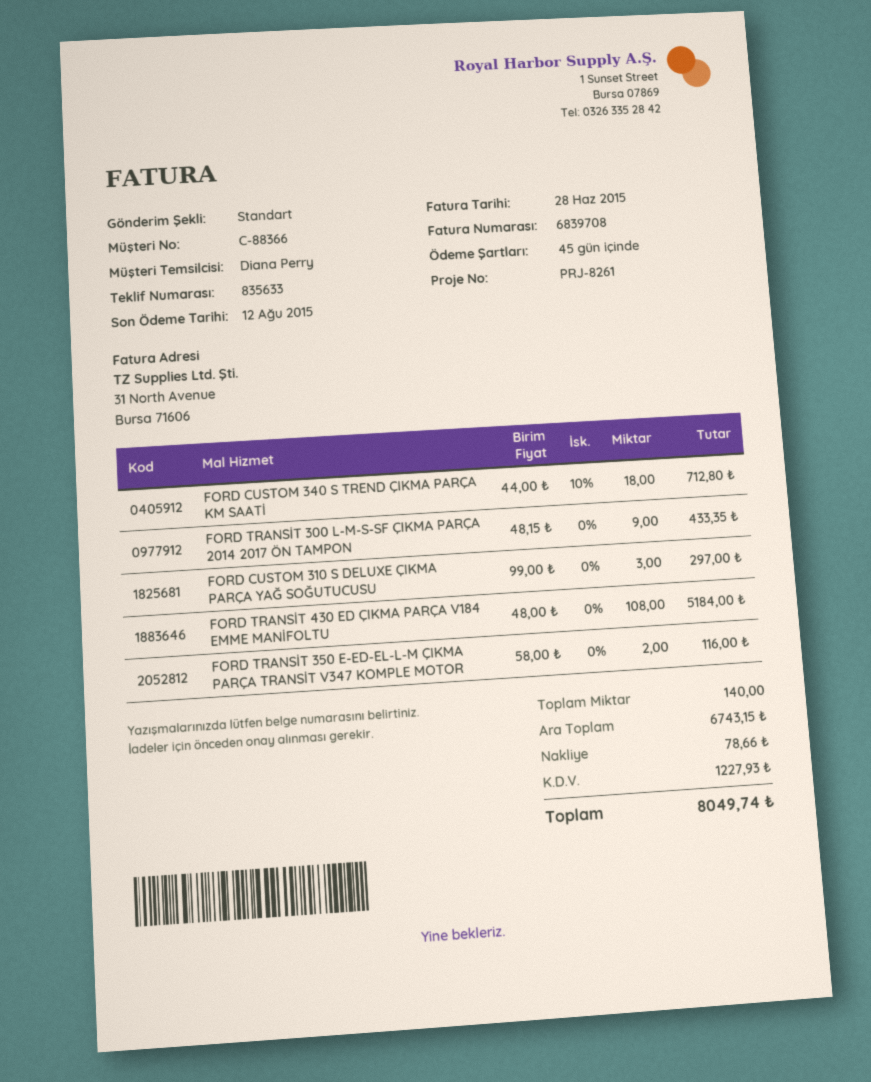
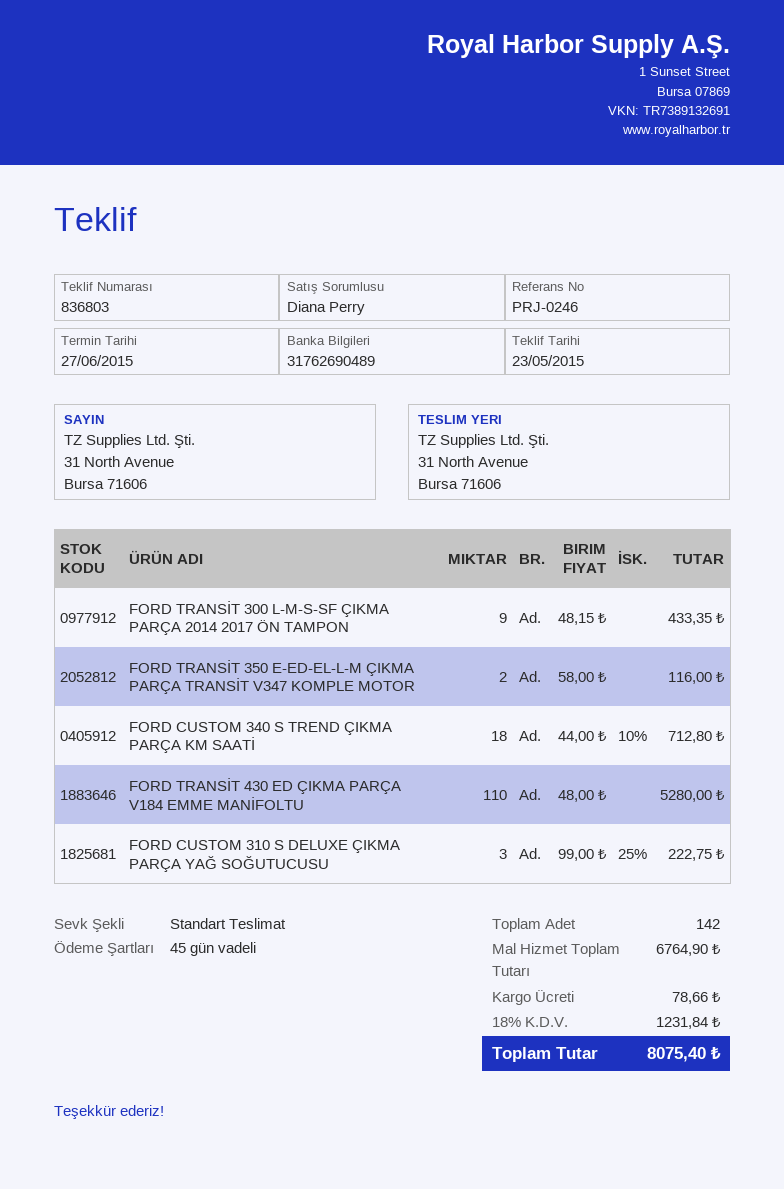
quote number: 835633 -> 836803
reference: PRJ-8261 -> PRJ-0246
FORD CUSTOM 310 S DELUXE ÇIKMA PARÇA YAĞ SOĞUTUCUSU: 3 x 99.00 = 297.00 -> 3 x 99.00 - 25% = 222.75
FORD TRANSİT 430 ED ÇIKMA PARÇA V184 EMME MANİFOLTU: 108 x 48.00 = 5184.00 -> 110 x 48.00 = 5280.00
total quantity: 140 -> 142
subtotal: 6743.15 -> 6764.90
tax: 1227.93 -> 1231.84
total: 8049.74 -> 8075.40

